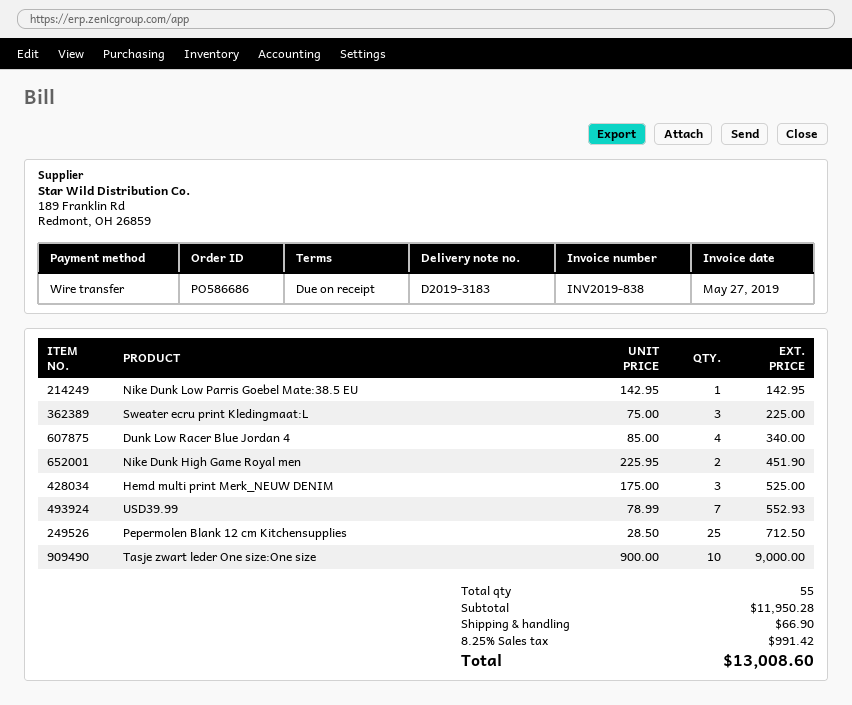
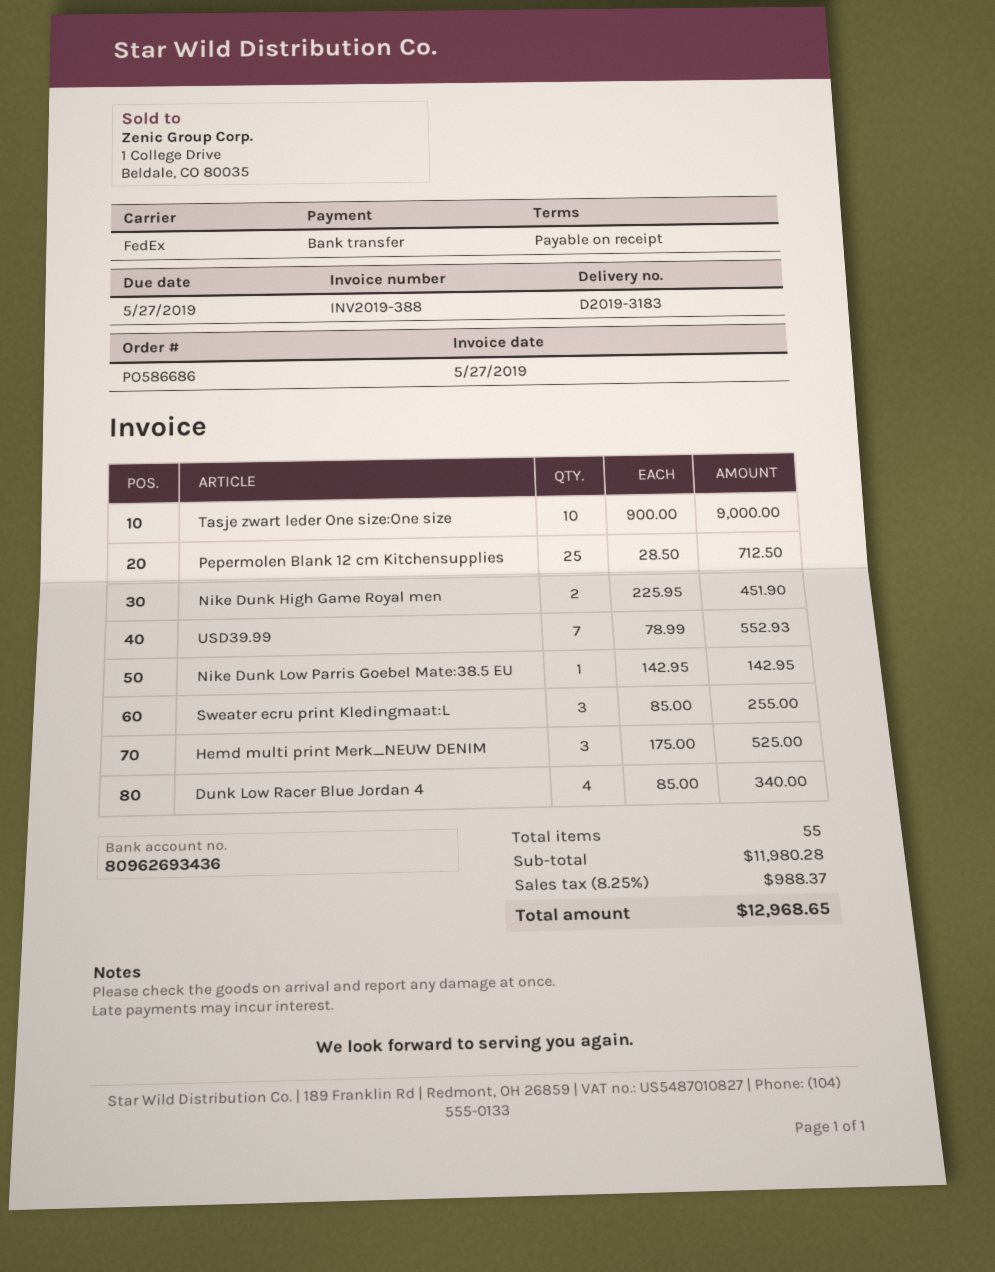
invoice number: INV2019-838 -> INV2019-388
Sweater ecru print Kledingmaat:L: 3 x 75.00 = 225.00 -> 3 x 85.00 = 255.00
subtotal: 11950.28 -> 11980.28
shipping: 66.90 -> none
tax: 8.25% = 991.42 -> 8.25% = 988.37
total: 13008.60 -> 12968.65

